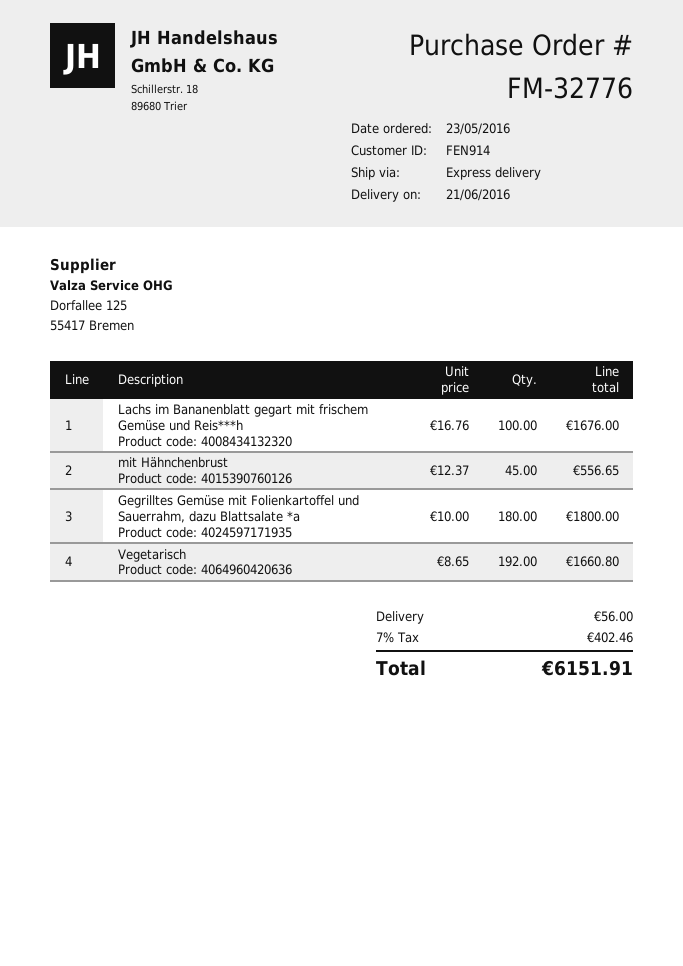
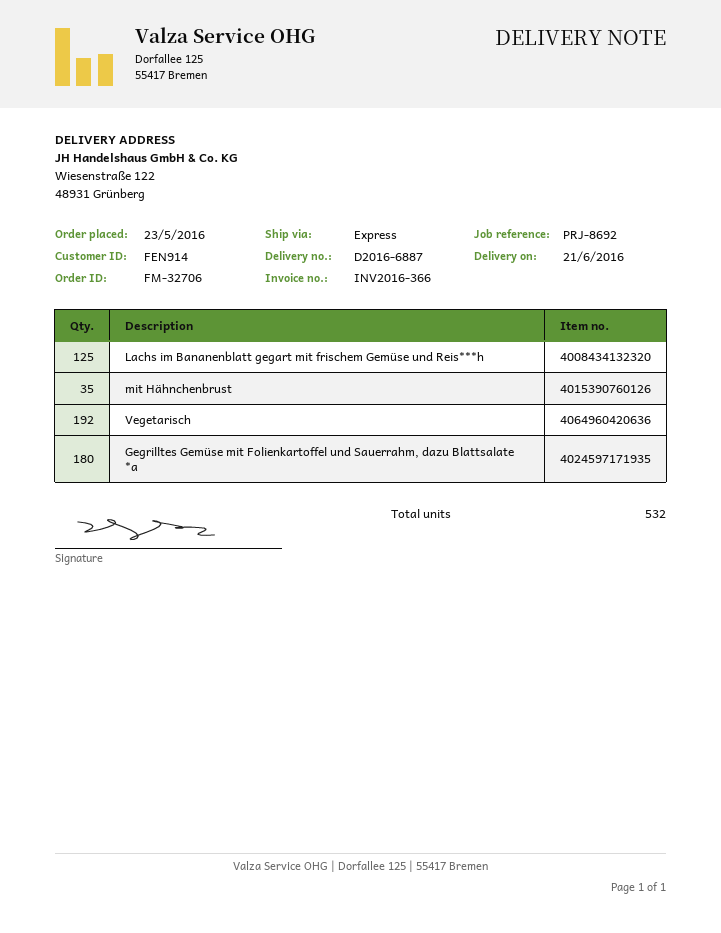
order number: FM-32776 -> FM-32706
Lachs im Bananenblatt gegart mit frischem Gemüse und Reis***h: 100 -> 125
mit Hähnchenbrust: 45 -> 35

